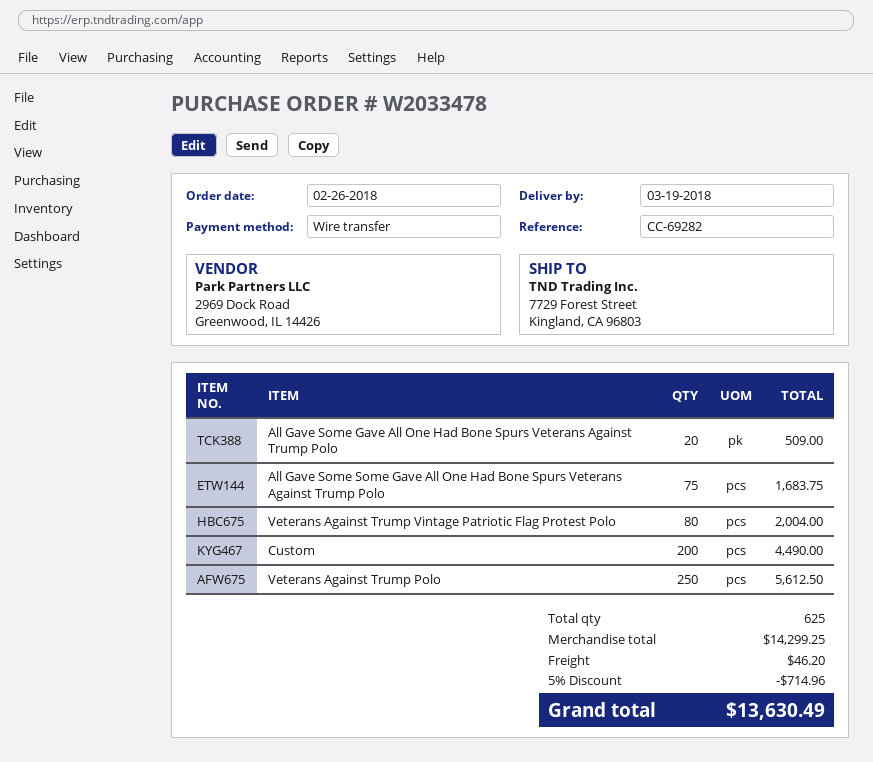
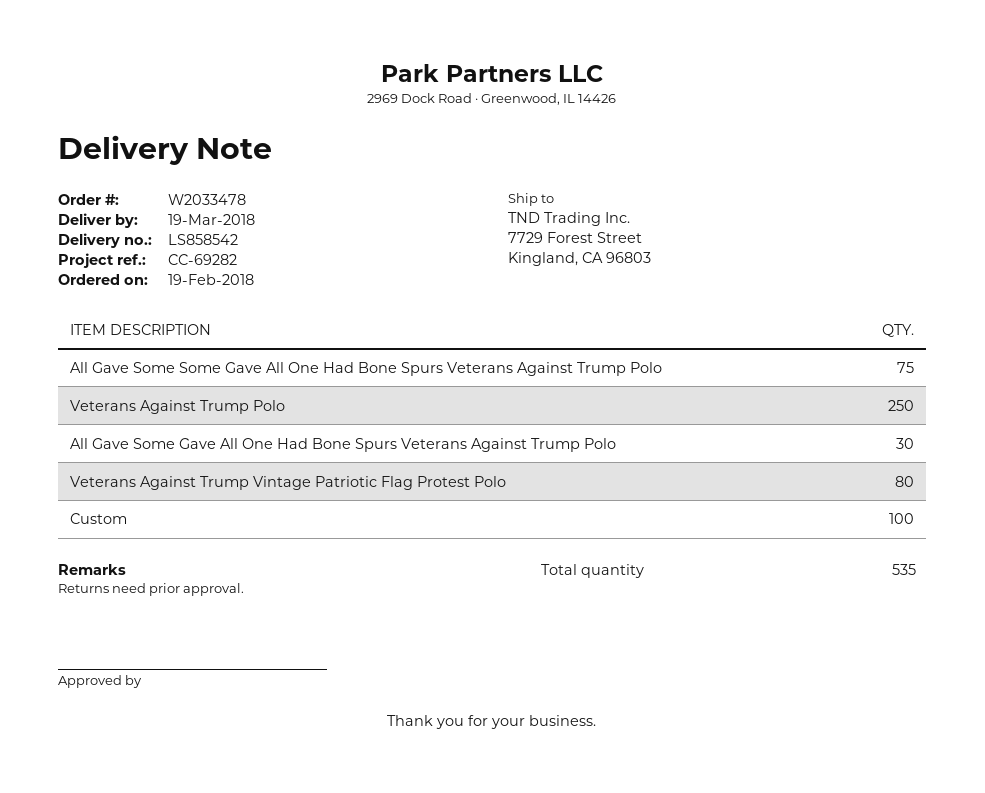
order date: 2018-02-26 -> 2018-02-19
All Gave Some Gave All One Had Bone Spurs Veterans Against Trump Polo: 20 -> 30
Custom: 200 -> 100
total quantity: 625 -> 535

